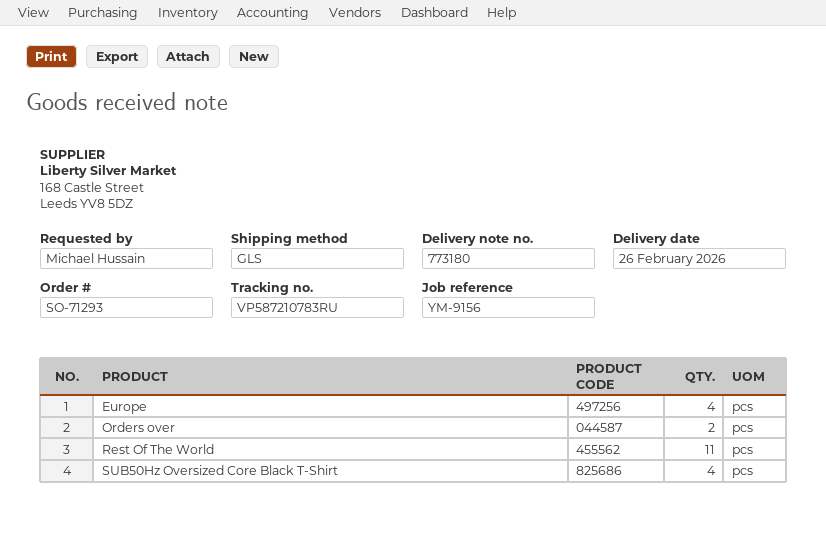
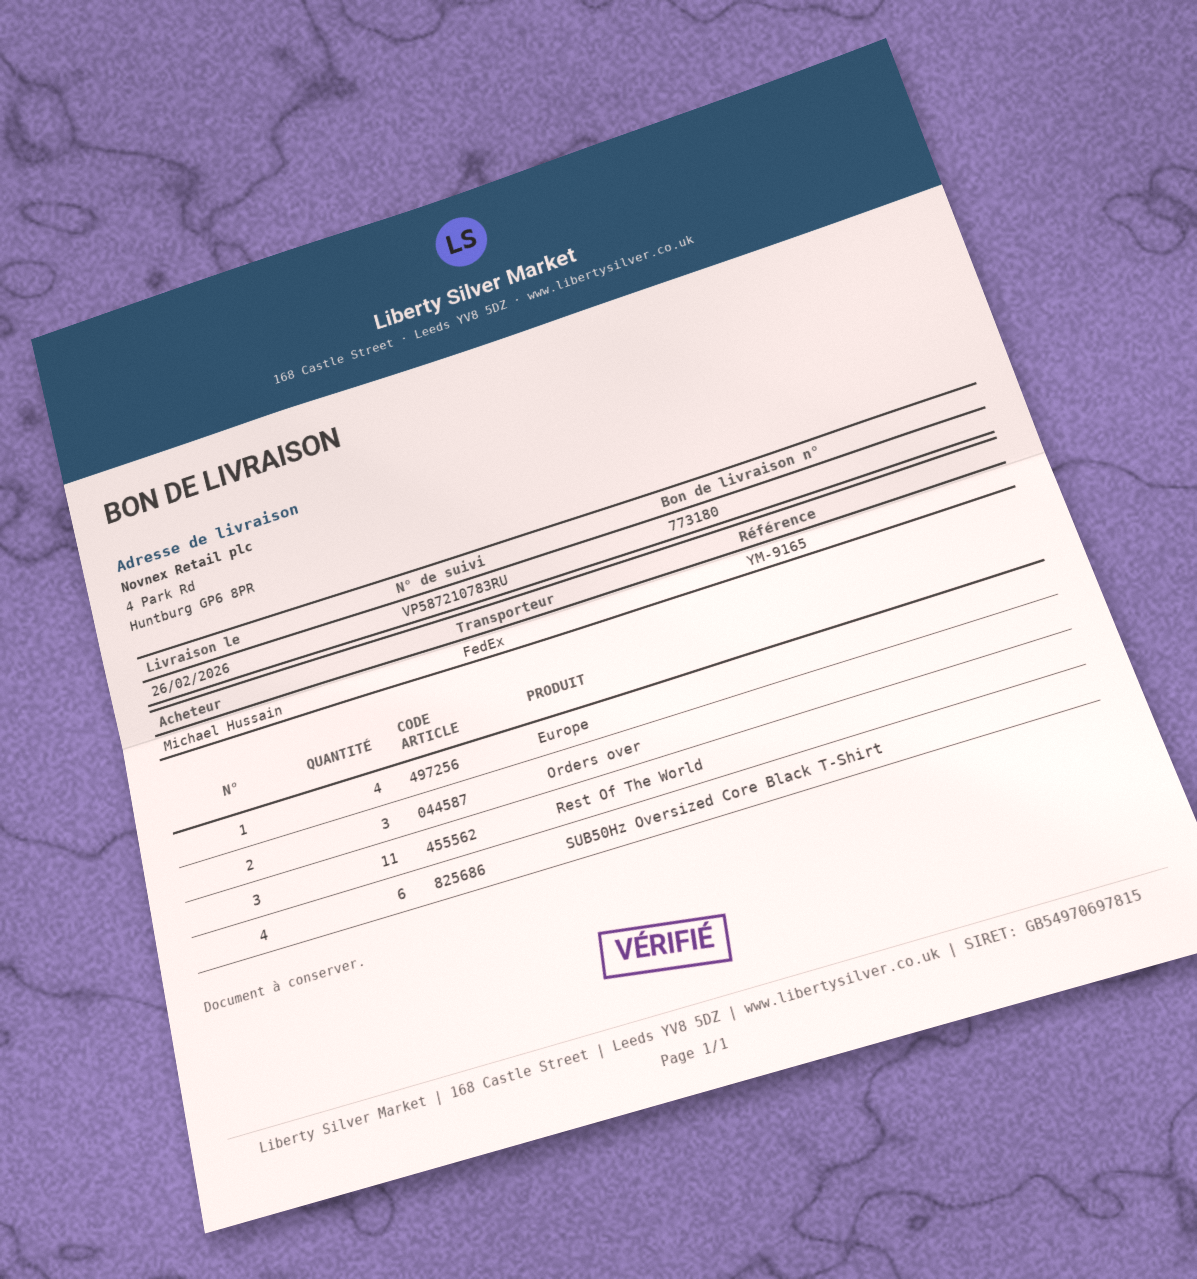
reference: YM-9156 -> YM-9165
shipping method: GLS -> FedEx
Orders over: 2 -> 3
SUB50Hz Oversized Core Black T-Shirt: 4 -> 6

